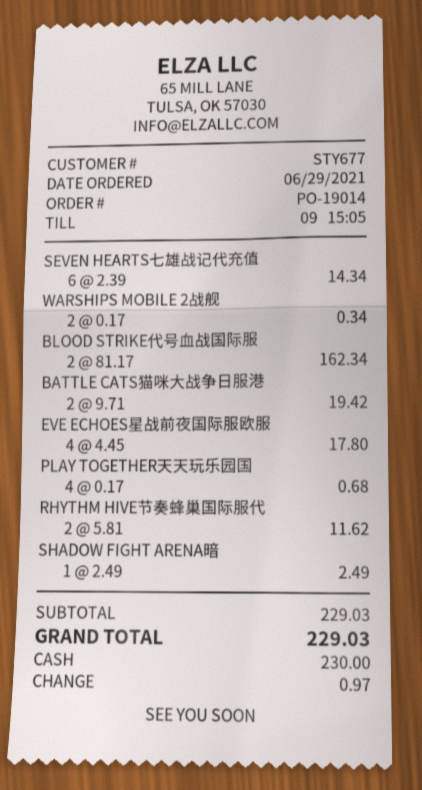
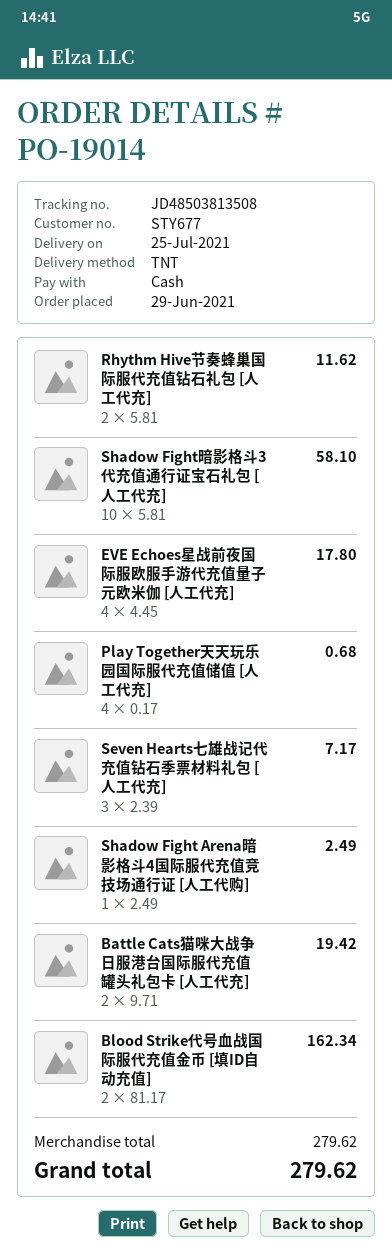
SEVEN HEARTS七雄战记代充值: 6 x 2.39 = 14.34 -> 3 x 2.39 = 7.17
WARSHIPS MOBILE 2战舰: 2 x 0.17 = 0.34 -> none
Shadow Fight暗影格斗3代充值通行证宝石礼包 [人工代充]: none -> 10 x 5.81 = 58.10
subtotal: 229.03 -> 279.62
total: 229.03 -> 279.62

